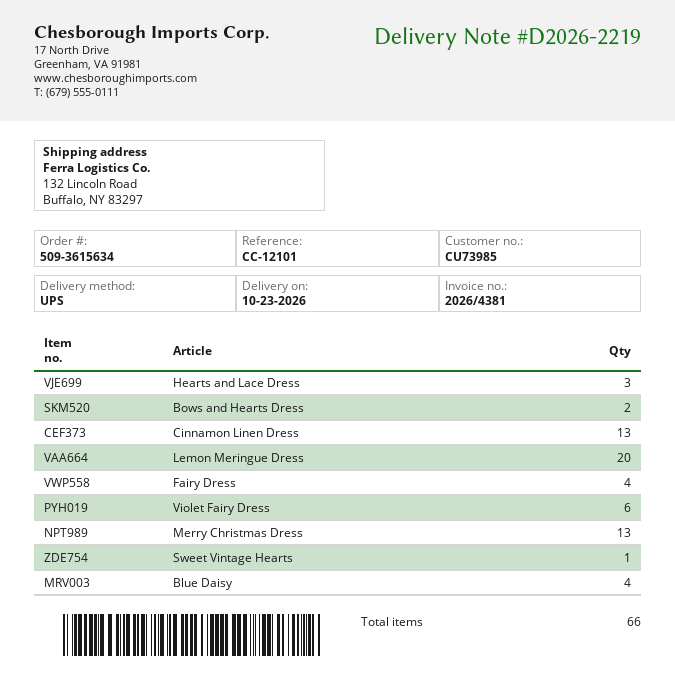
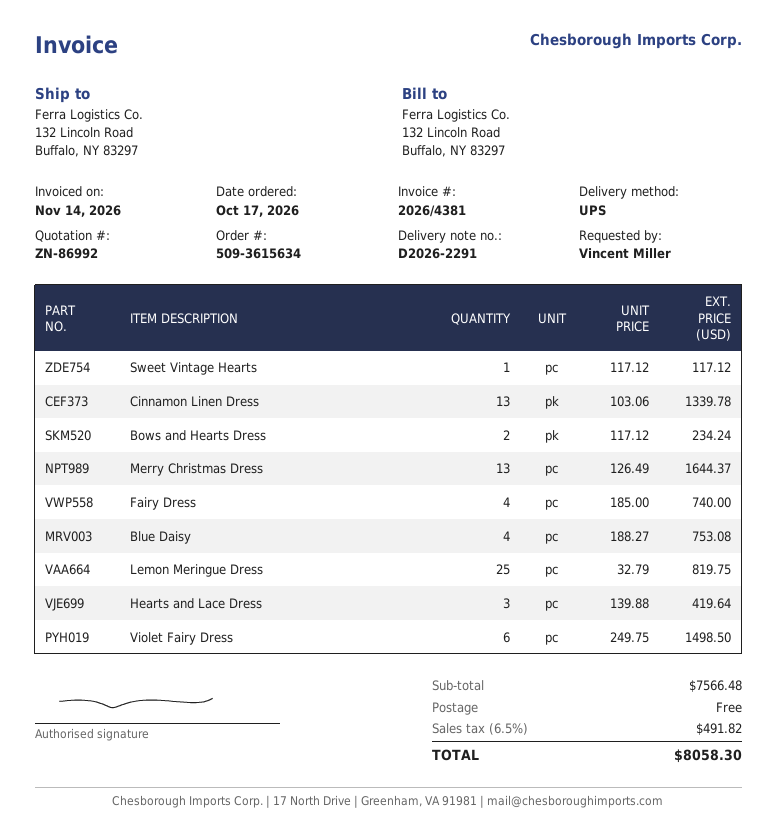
delivery note number: D2026-2219 -> D2026-2291
Lemon Meringue Dress: 20 -> 25

